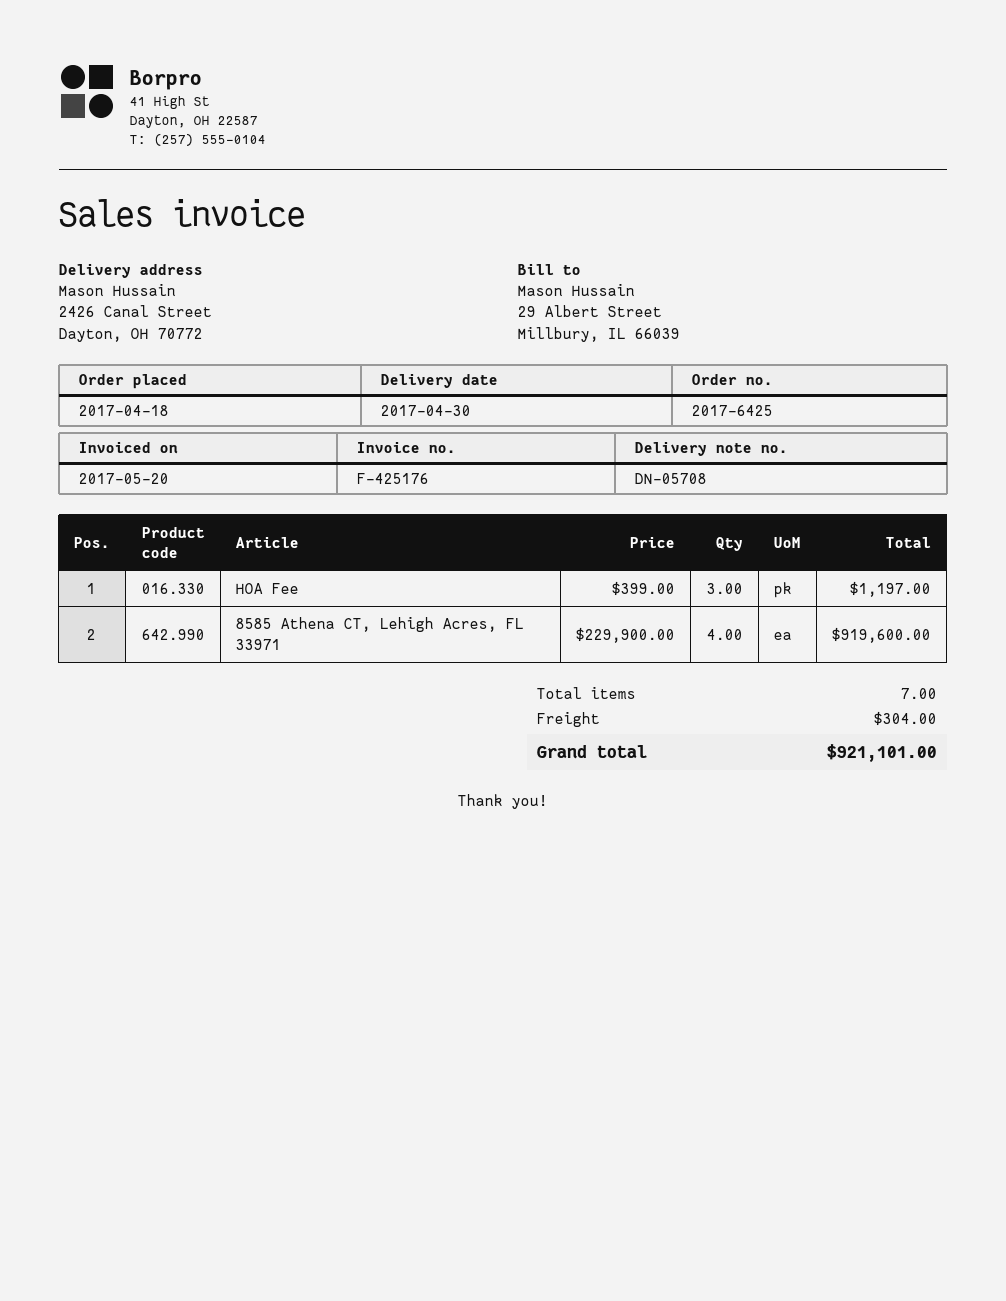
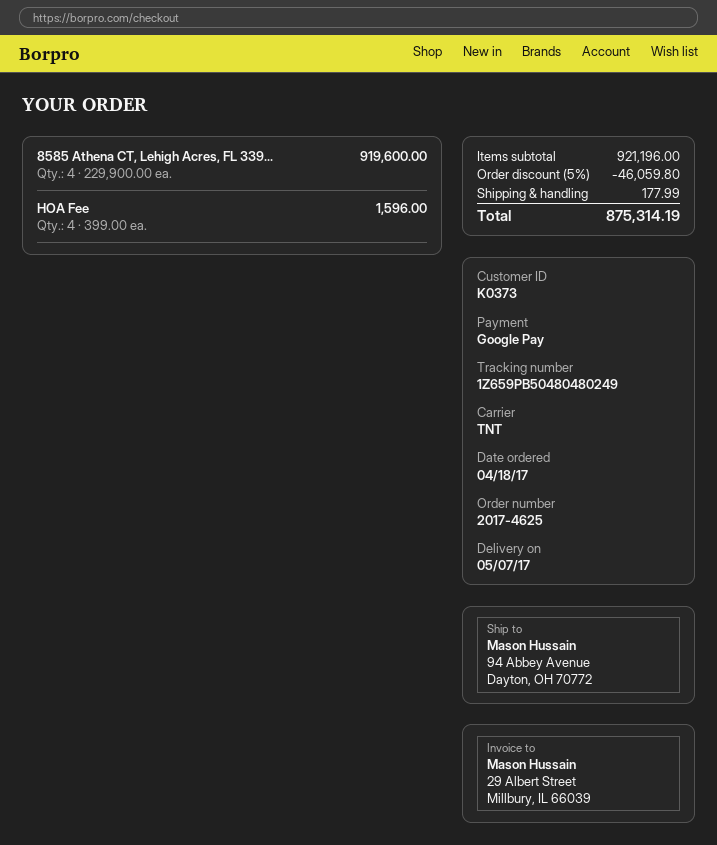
order number: 2017-6425 -> 2017-4625
delivery date: 2017-04-30 -> 2017-05-07
ship to: 2426 Canal Street, Dayton, OH 70772 -> 94 Abbey Avenue, Dayton, OH 70772
HOA Fee: 3 x 399.00 = 1197.00 -> 4 x 399.00 = 1596.00
discount: none -> 5% = 46059.80
shipping: 304.00 -> 177.99
total: 921101.00 -> 875314.19

